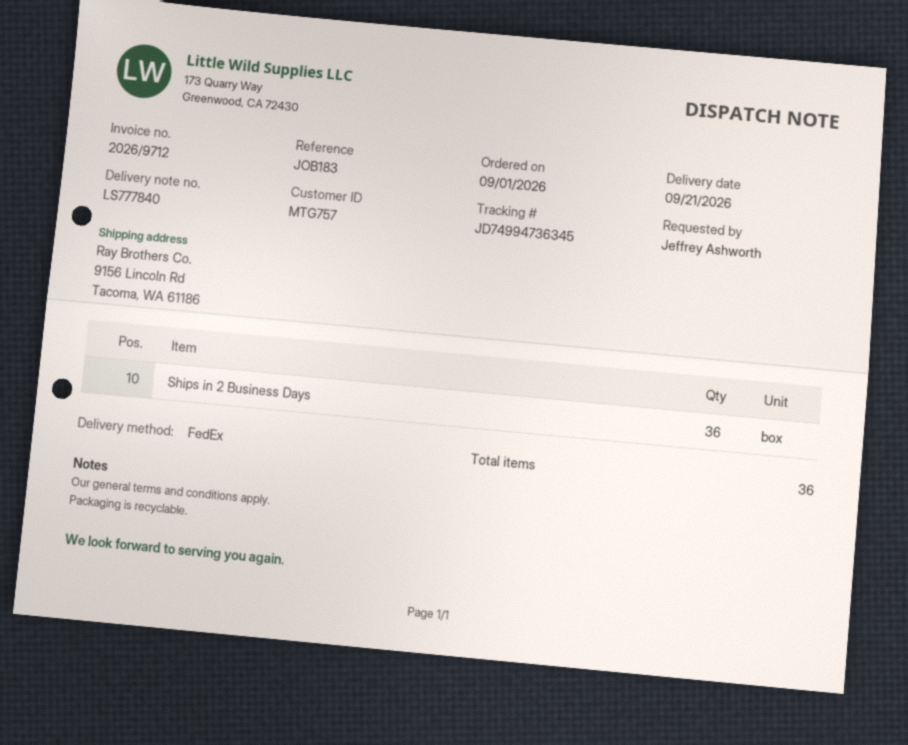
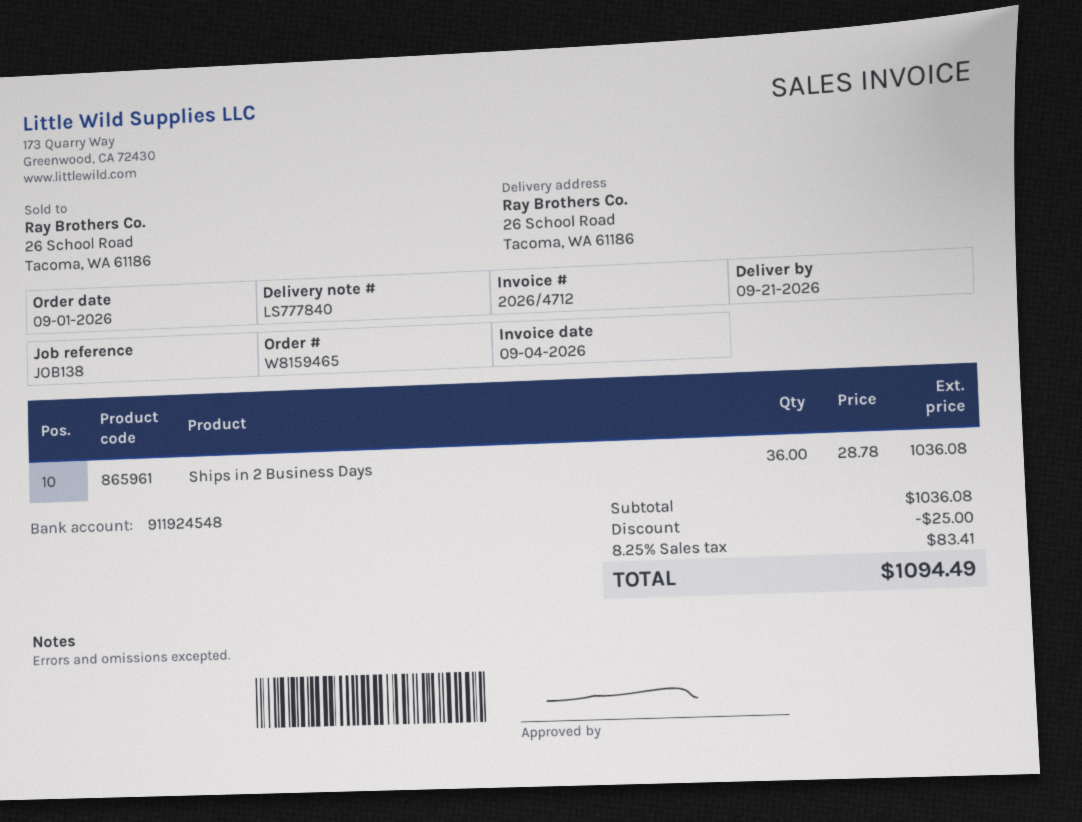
invoice number: 2026/9712 -> 2026/4712
reference: JOB183 -> JOB138
ship to: 9156 Lincoln Rd, Tacoma, WA 61186 -> 26 School Road, Tacoma, WA 61186

